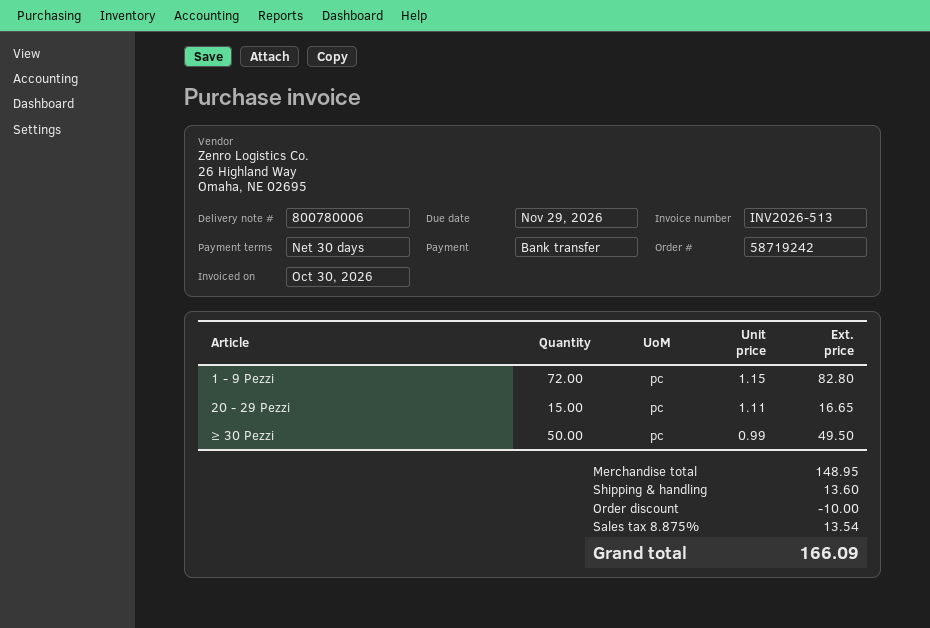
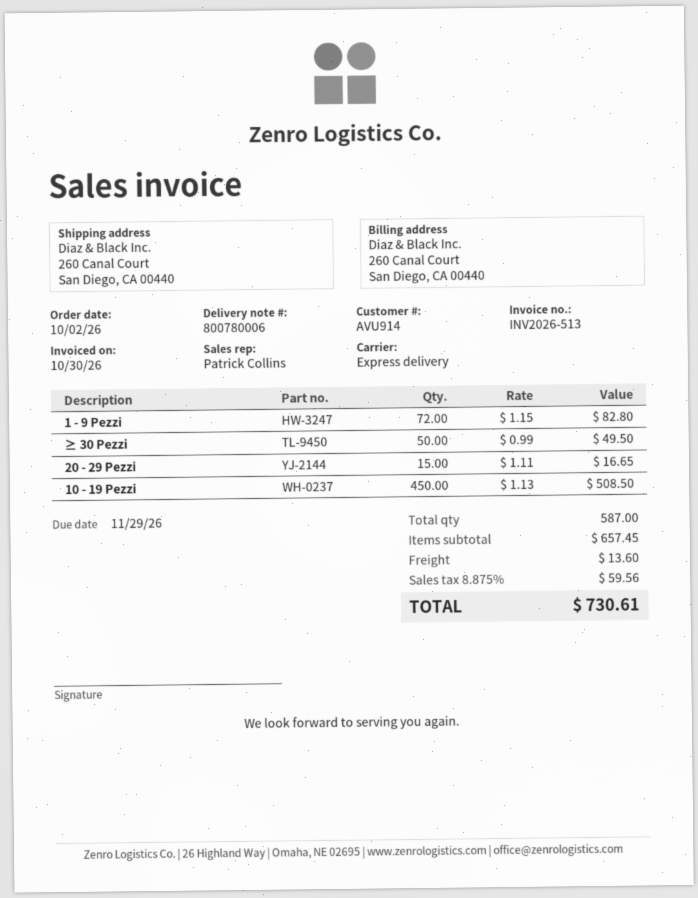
10 - 19 Pezzi: none -> 450 x 1.13 = 508.50
subtotal: 148.95 -> 657.45
discount: 10.00 -> none
tax: 8.875% = 13.54 -> 8.875% = 59.56
total: 166.09 -> 730.61

